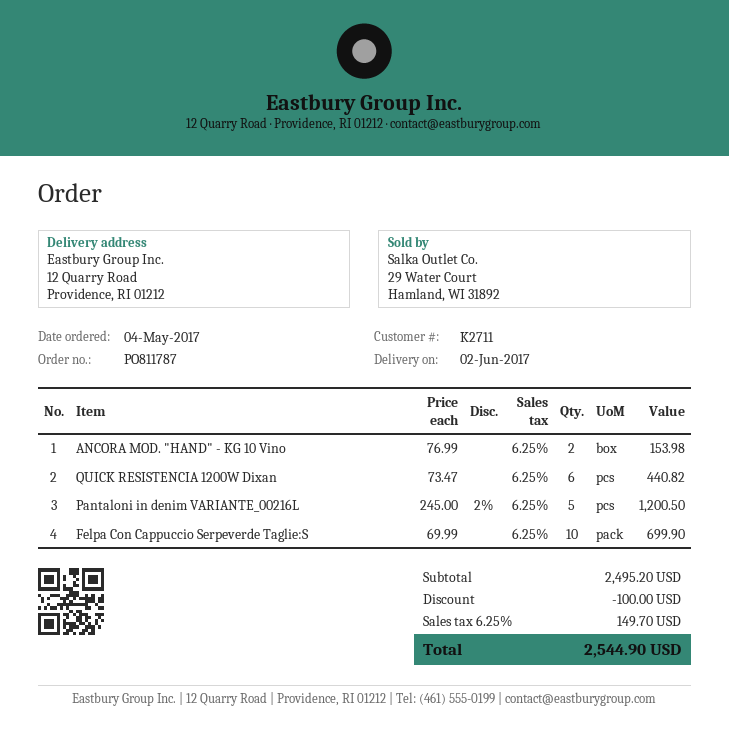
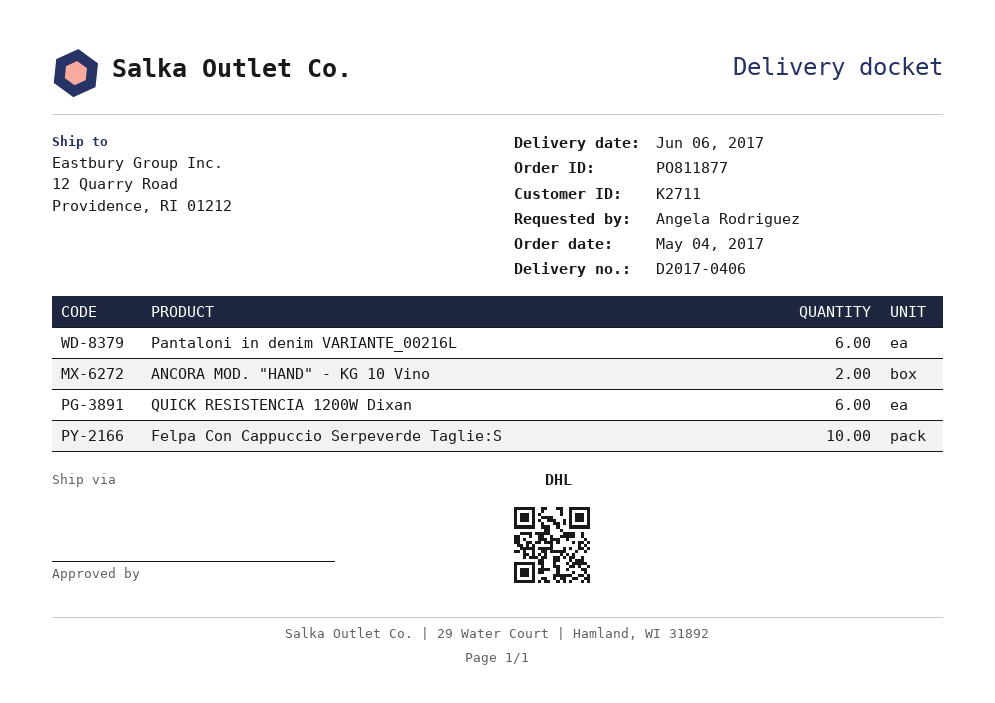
order number: PO811787 -> PO811877
delivery date: 2017-06-02 -> 2017-06-06
Pantaloni in denim VARIANTE_00216L: 5 -> 6

